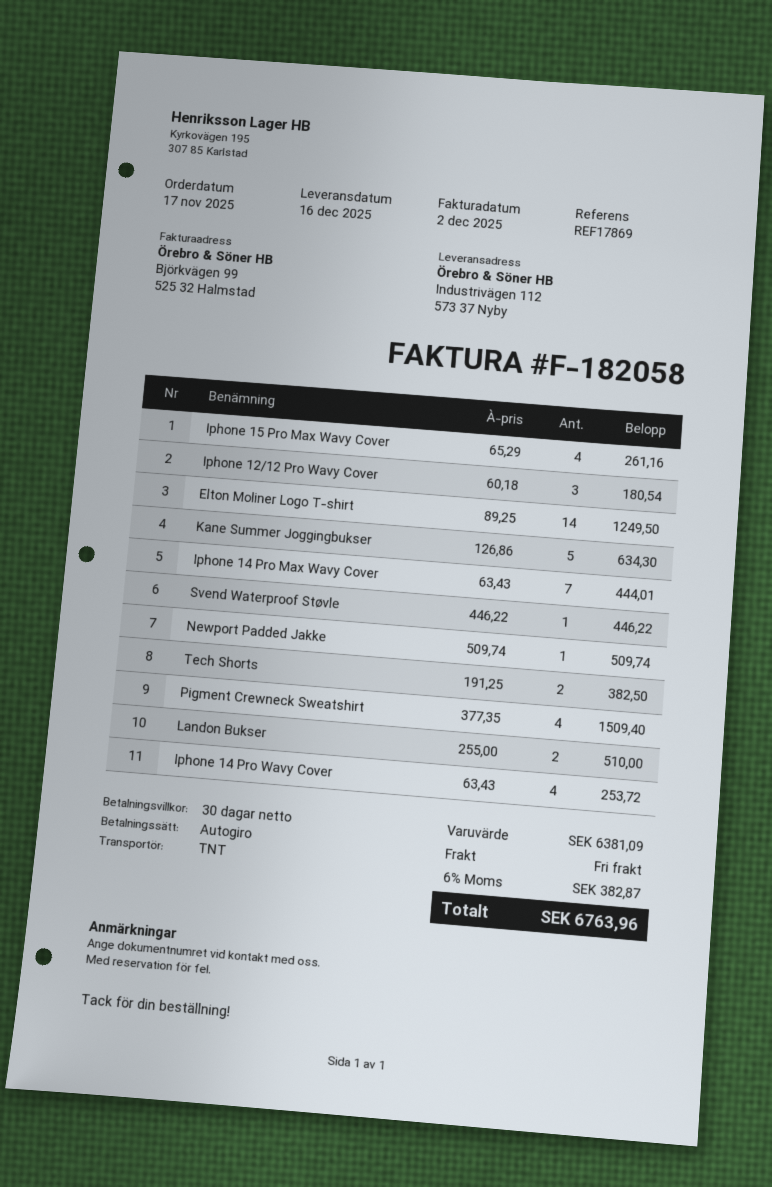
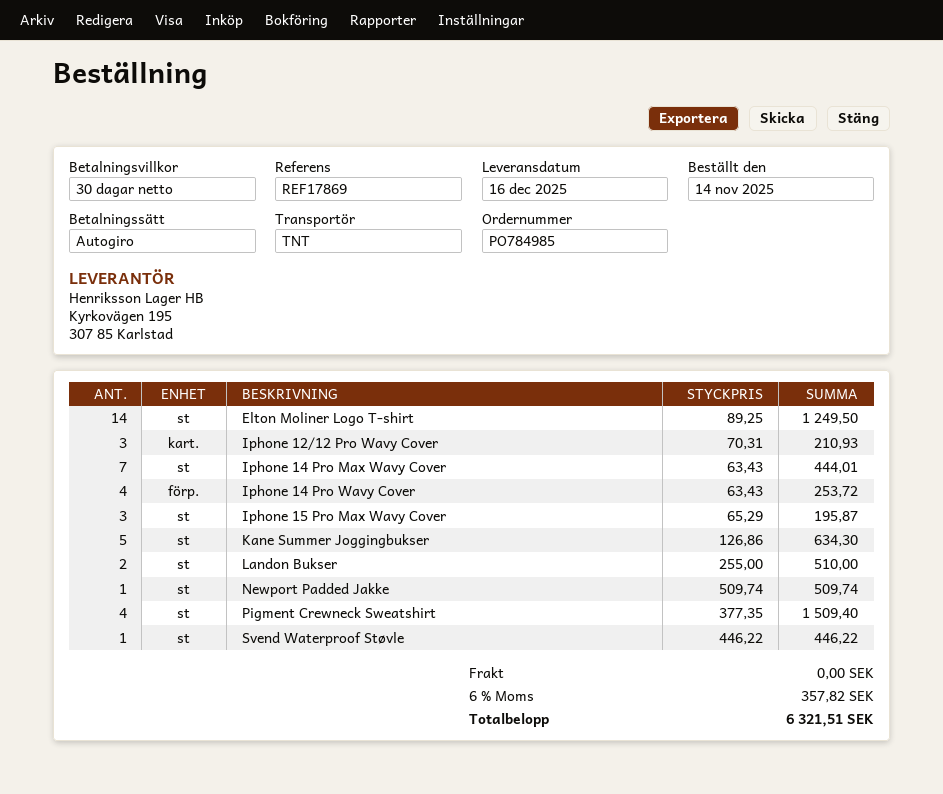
order date: 2025-11-17 -> 2025-11-14
Iphone 15 Pro Max Wavy Cover: 4 x 65.29 = 261.16 -> 3 x 65.29 = 195.87
Iphone 12/12 Pro Wavy Cover: 3 x 60.18 = 180.54 -> 3 x 70.31 = 210.93
Tech Shorts: 2 x 191.25 = 382.50 -> none
tax: 6% = 382.87 -> 6% = 357.82
total: 6763.96 -> 6321.51

